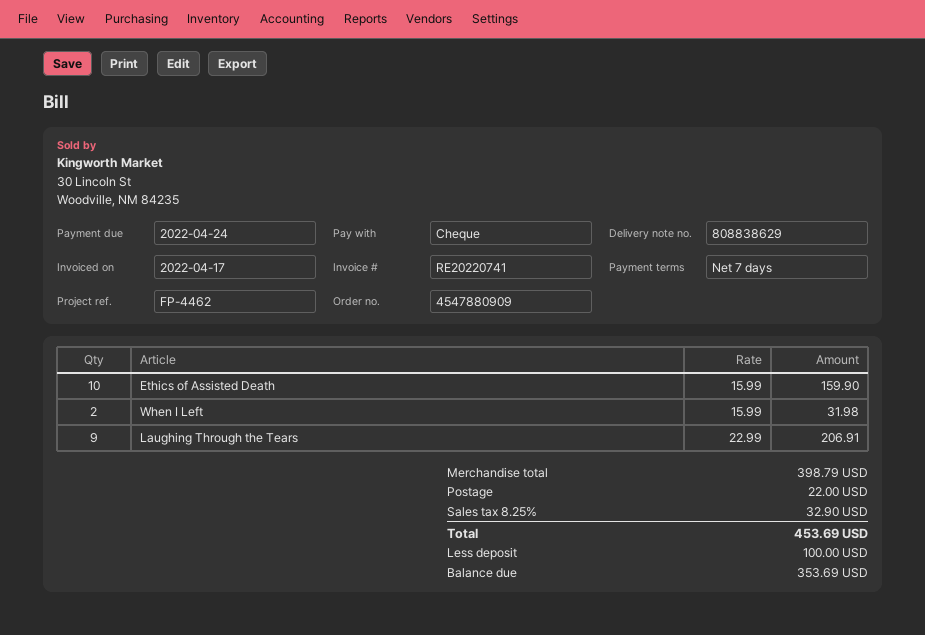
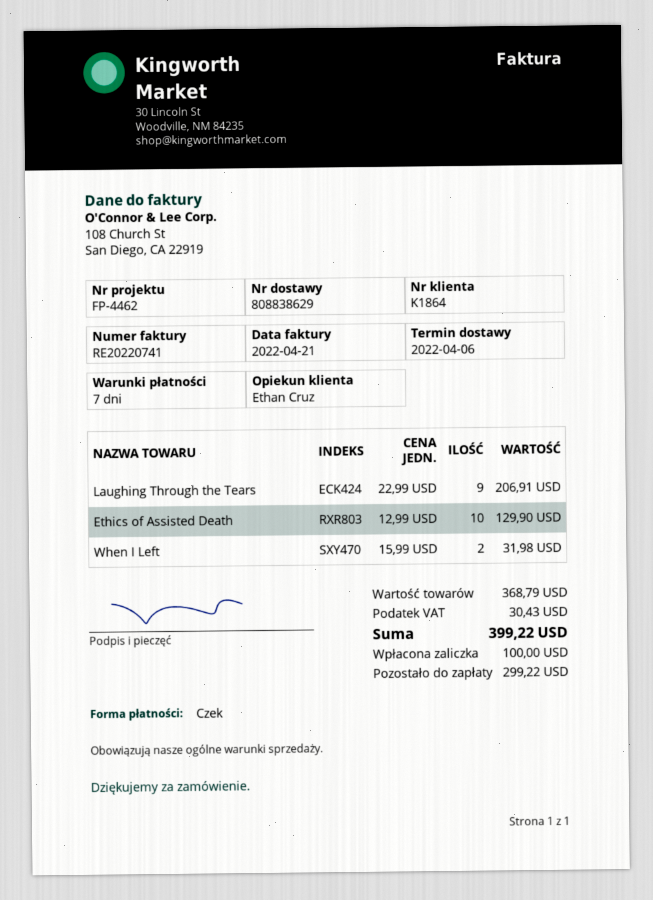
invoice date: 2022-04-17 -> 2022-04-21
Ethics of Assisted Death: 10 x 15.99 = 159.90 -> 10 x 12.99 = 129.90
subtotal: 398.79 -> 368.79
shipping: 22.00 -> none
tax: 32.90 -> 30.43
total: 453.69 -> 399.22
balance: 353.69 -> 299.22

